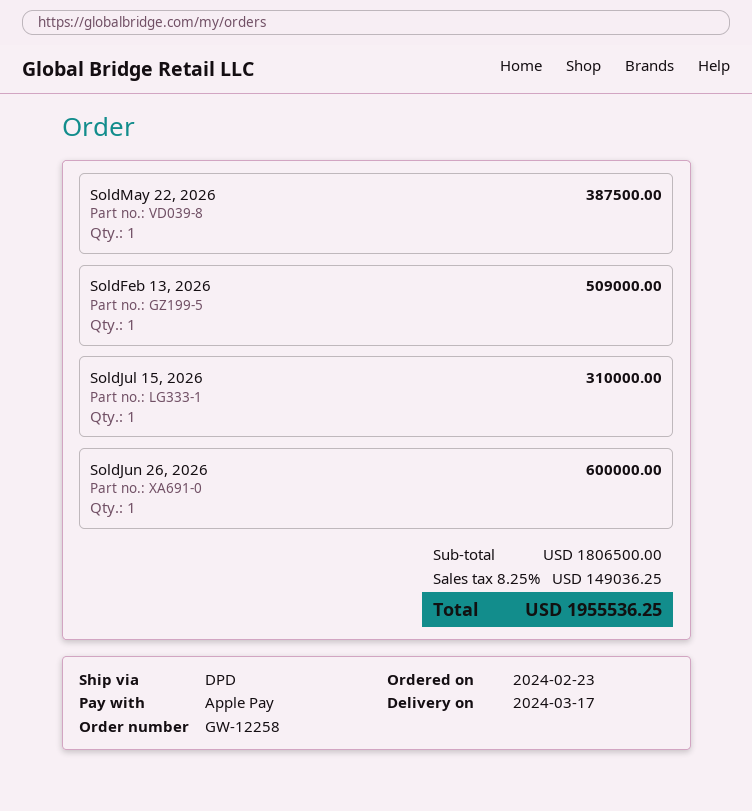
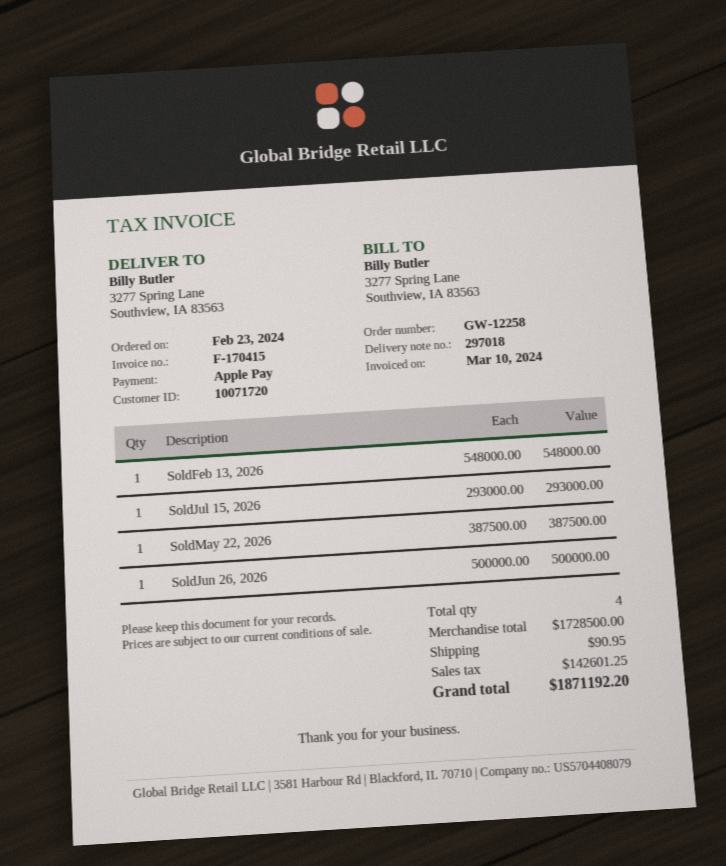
SoldFeb 13, 2026: 1 for 509000.00 -> 1 for 548000.00
SoldJul 15, 2026: 1 for 310000.00 -> 1 for 293000.00
SoldJun 26, 2026: 1 for 600000.00 -> 1 for 500000.00
subtotal: 1806500.00 -> 1728500.00
shipping: none -> 90.95
tax: 149036.25 -> 142601.25
total: 1955536.25 -> 1871192.20

